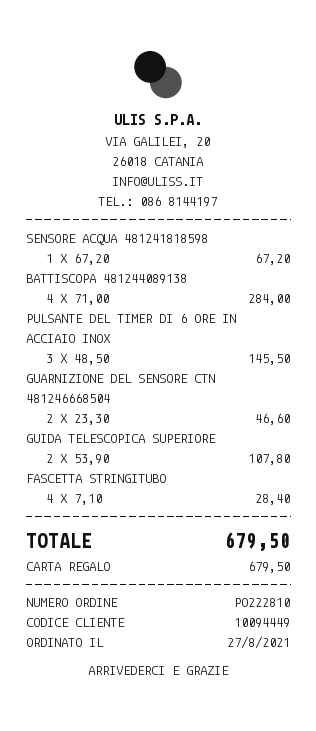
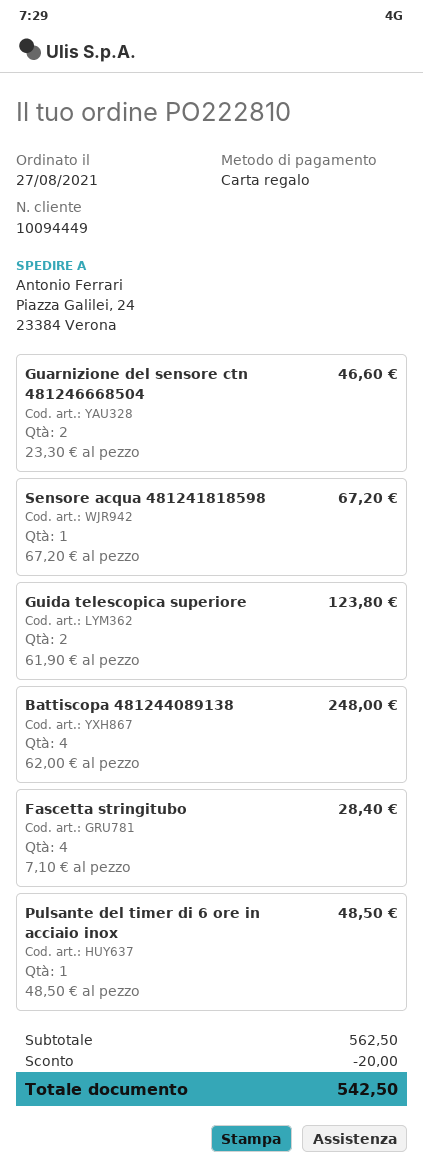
BATTISCOPA 481244089138: 4 x 71.00 = 284.00 -> 4 x 62.00 = 248.00
PULSANTE DEL TIMER DI 6 ORE IN ACCIAIO INOX: 3 x 48.50 = 145.50 -> 1 x 48.50 = 48.50
GUIDA TELESCOPICA SUPERIORE: 2 x 53.90 = 107.80 -> 2 x 61.90 = 123.80
discount: none -> 20.00
total: 679.50 -> 542.50

